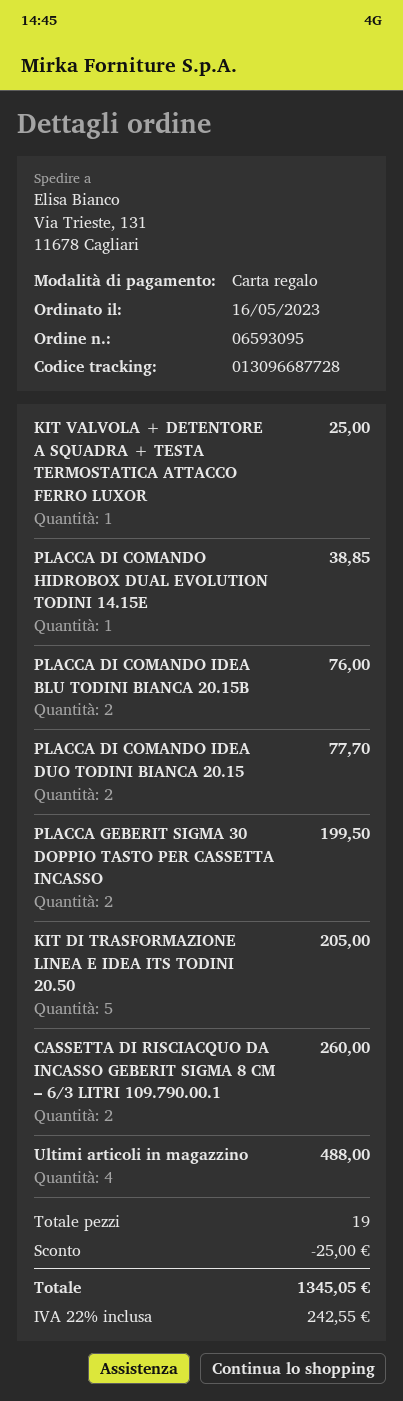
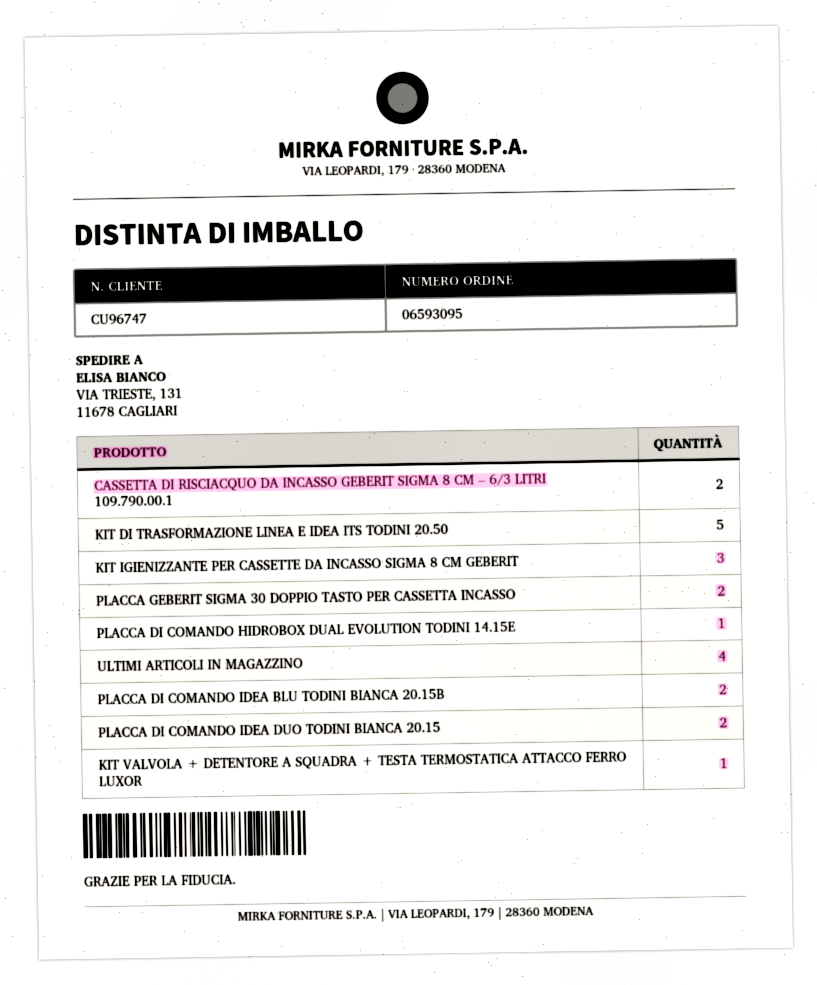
KIT IGIENIZZANTE PER CASSETTE DA INCASSO SIGMA 8 CM GEBERIT: none -> 3

